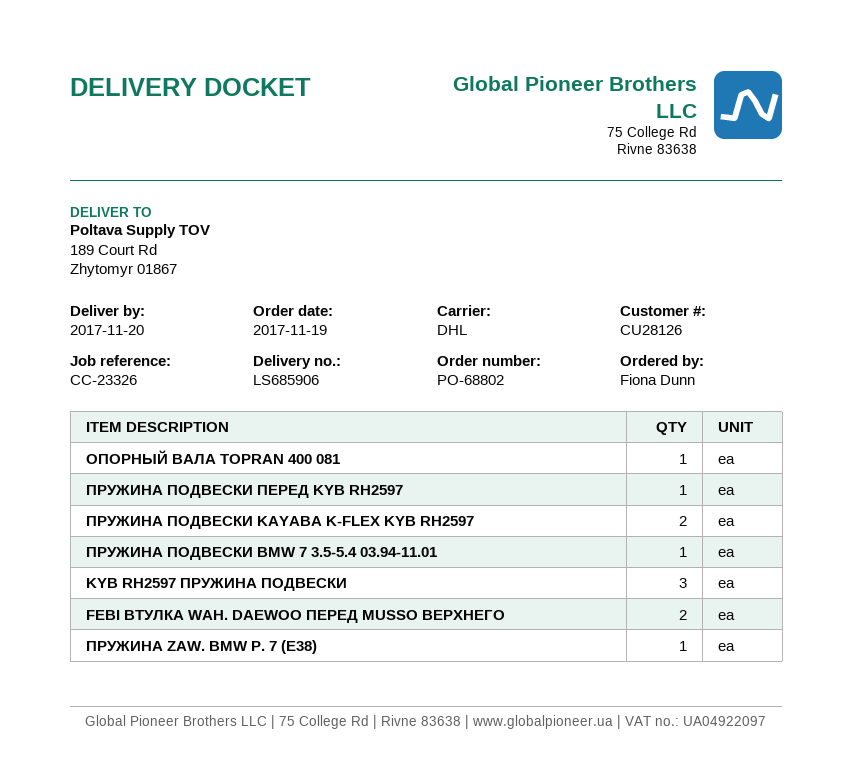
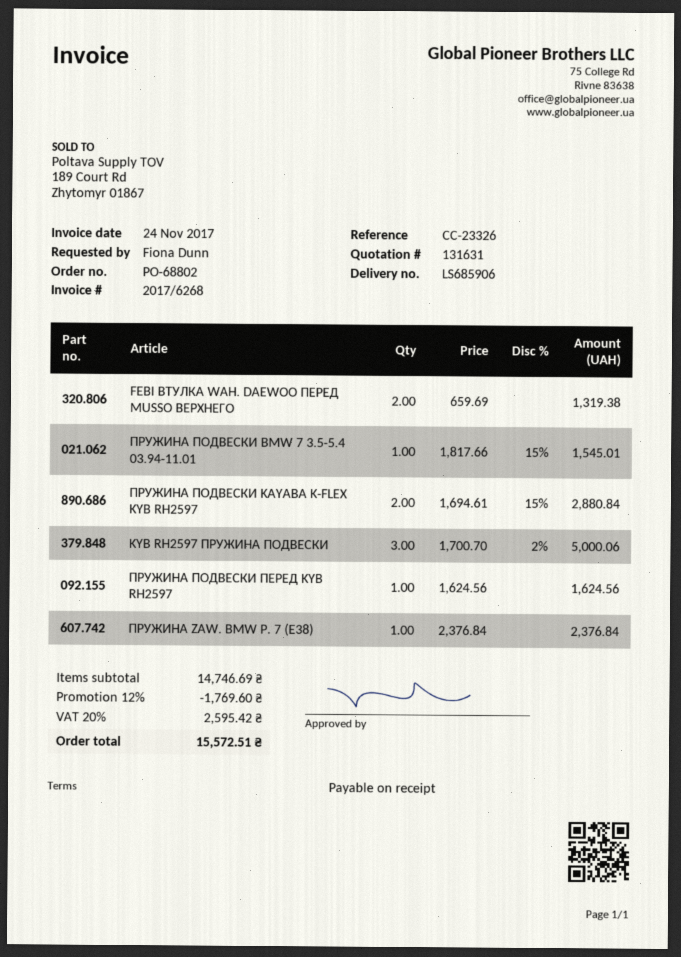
ОПОРНЫЙ ВАЛА TOPRAN 400 081: 1 -> none

